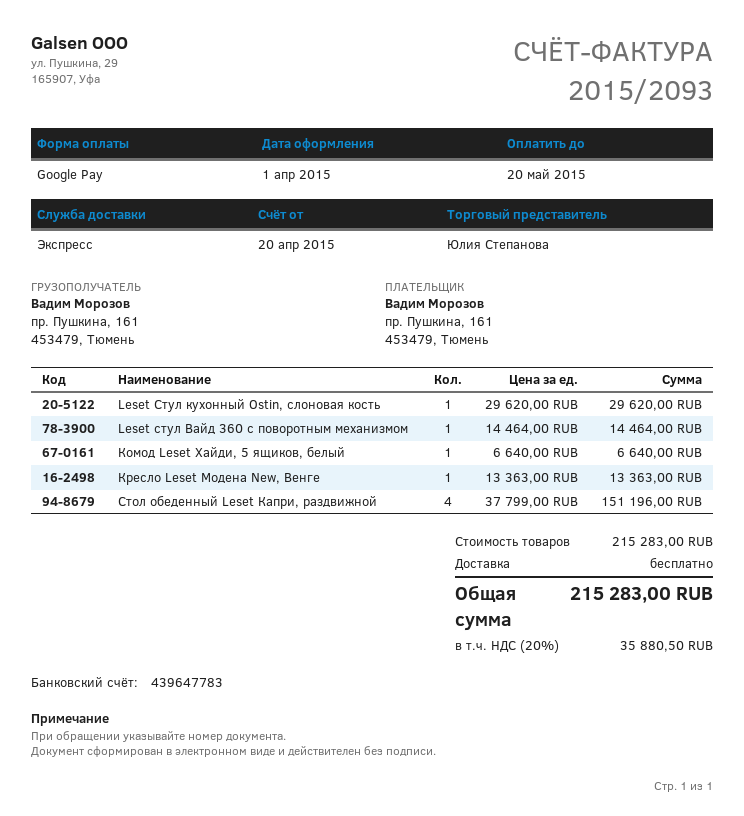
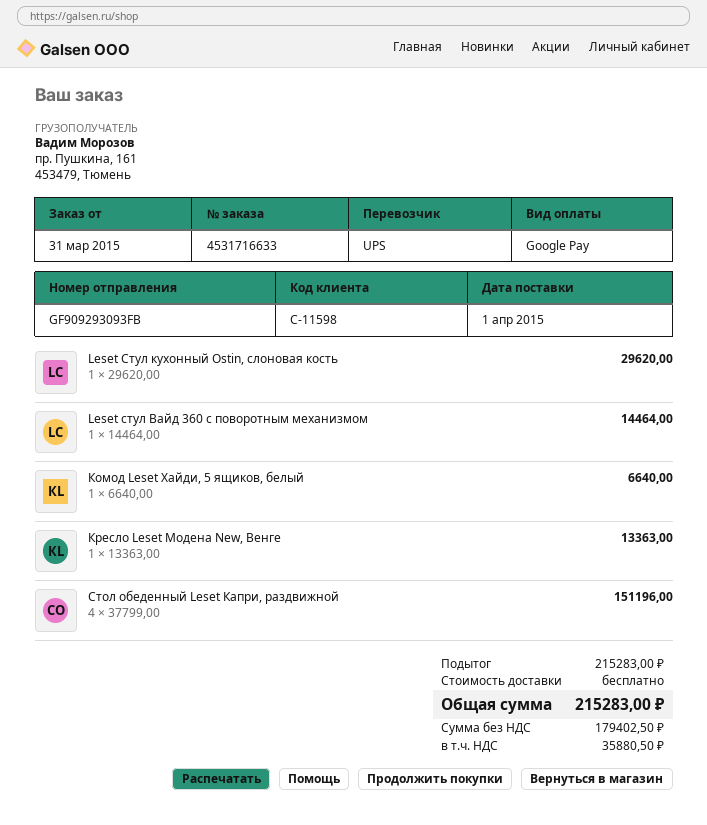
order date: 2015-04-01 -> 2015-03-31
shipping method: express -> UPS

